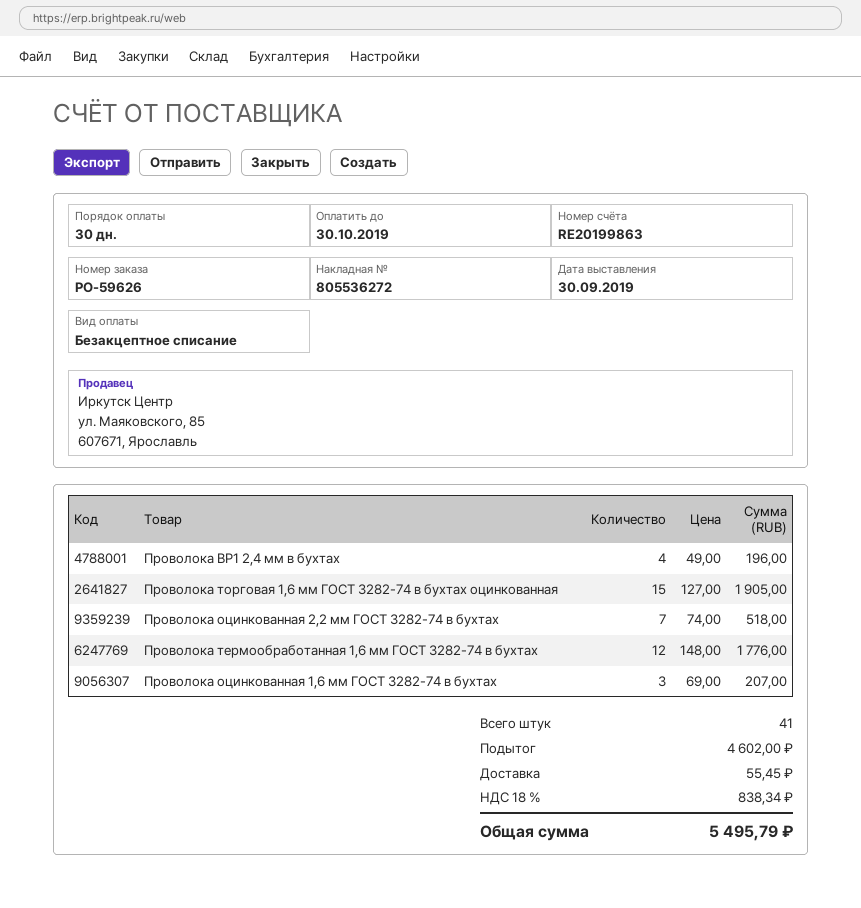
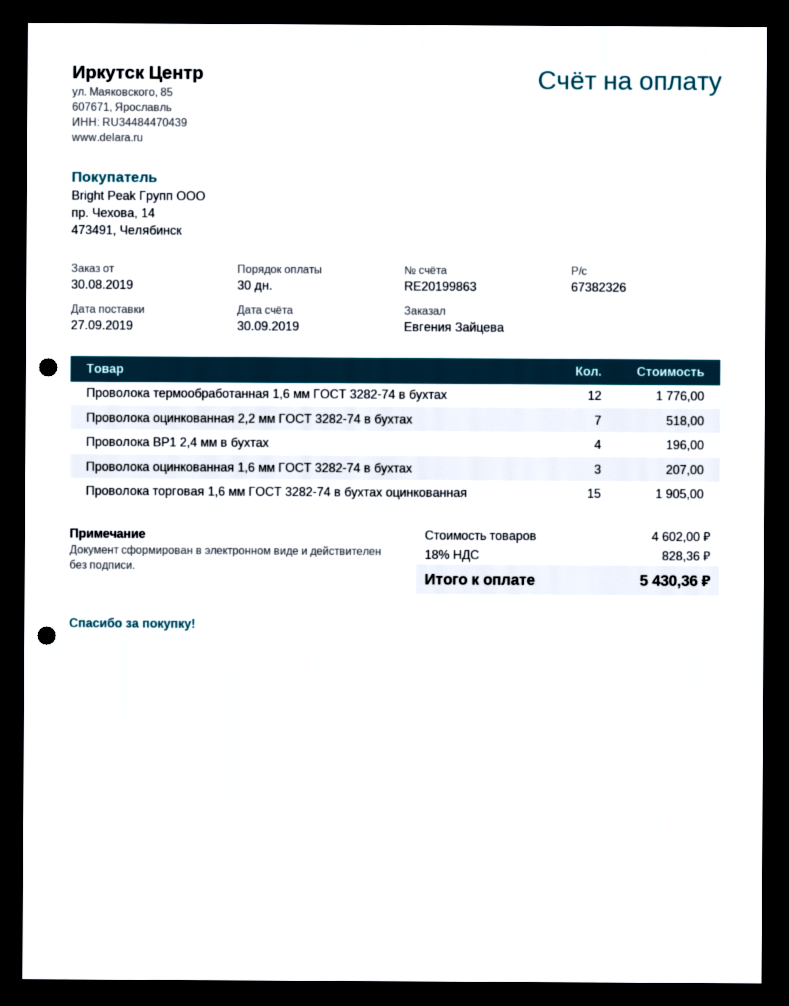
shipping: 55.45 -> none
tax: 18% = 838.34 -> 18% = 828.36
total: 5495.79 -> 5430.36

